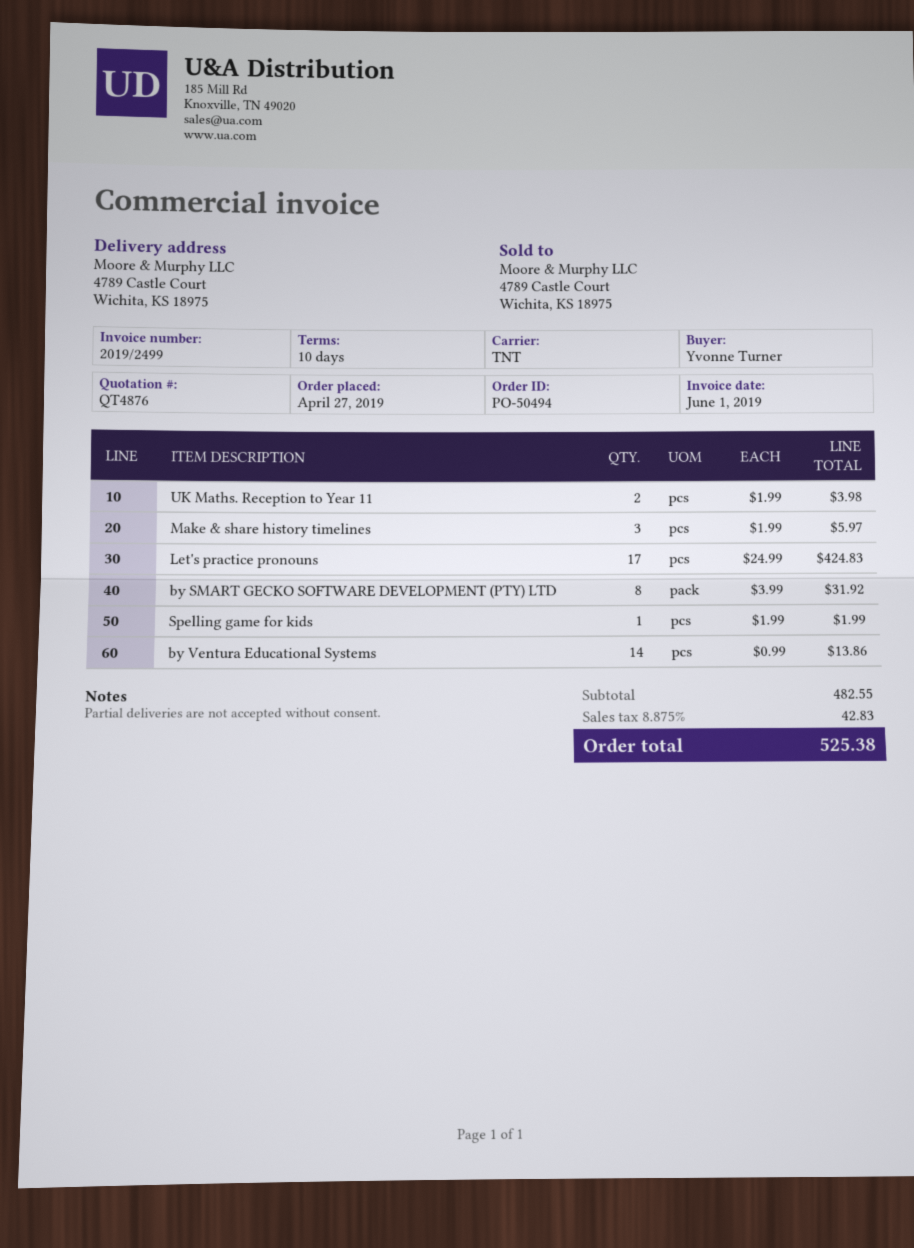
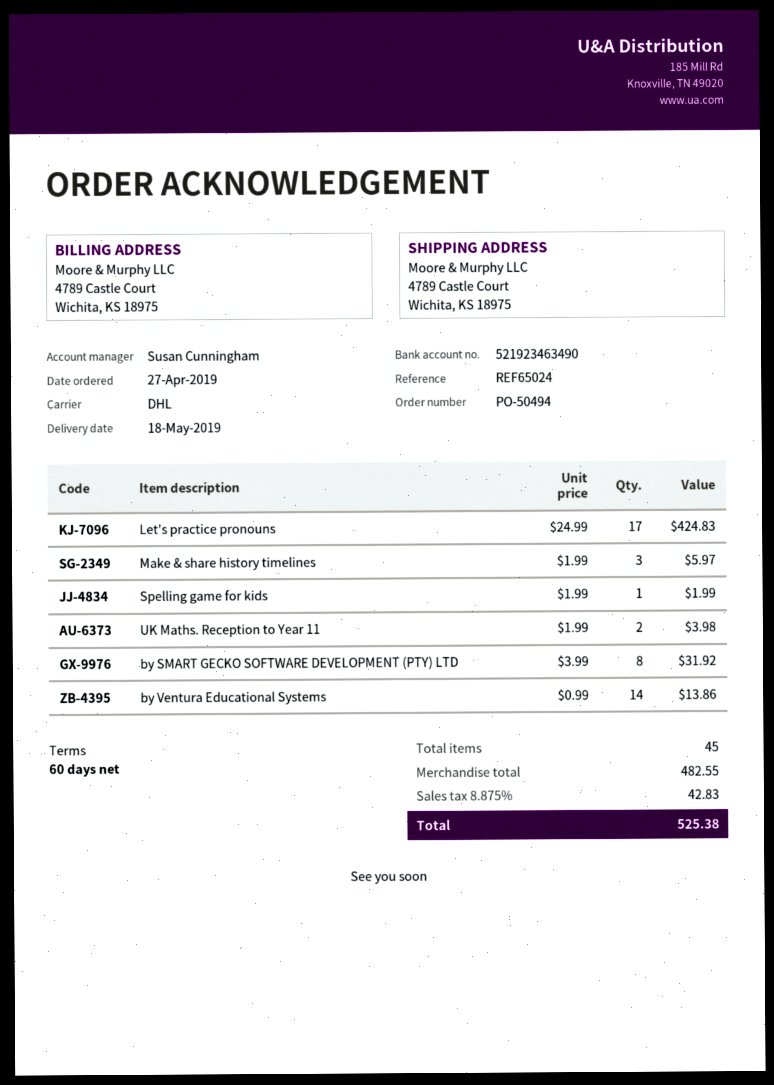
payment terms: 10 days -> 60 days
shipping method: TNT -> DHL

